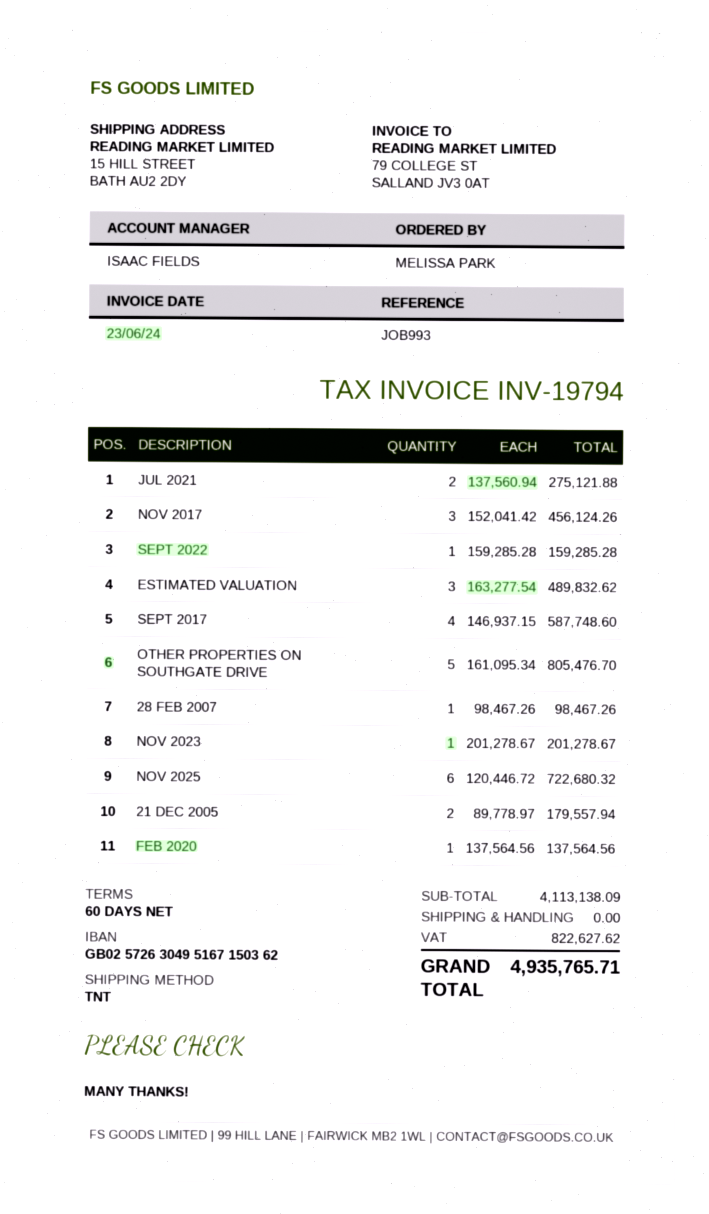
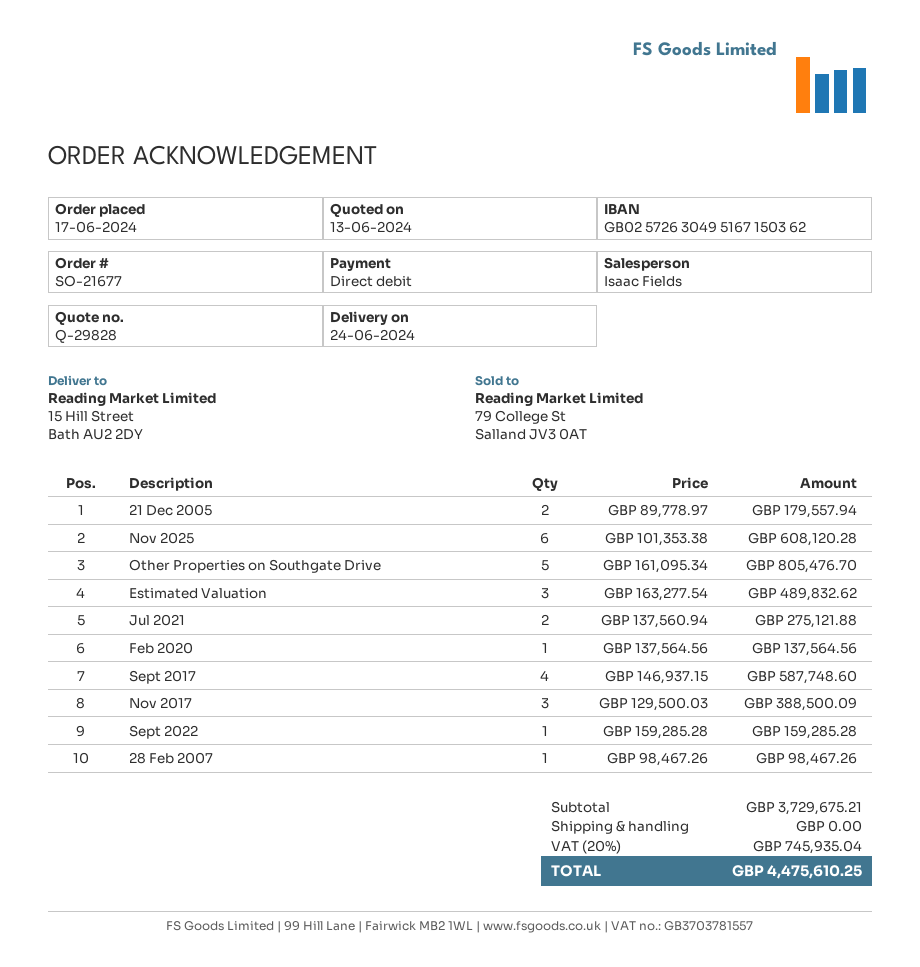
NOV 2017: 3 x 152041.42 = 456124.26 -> 3 x 129500.03 = 388500.09
NOV 2023: 1 x 201278.67 = 201278.67 -> none
NOV 2025: 6 x 120446.72 = 722680.32 -> 6 x 101353.38 = 608120.28
subtotal: 4113138.09 -> 3729675.21
tax: 822627.62 -> 745935.04
total: 4935765.71 -> 4475610.25

